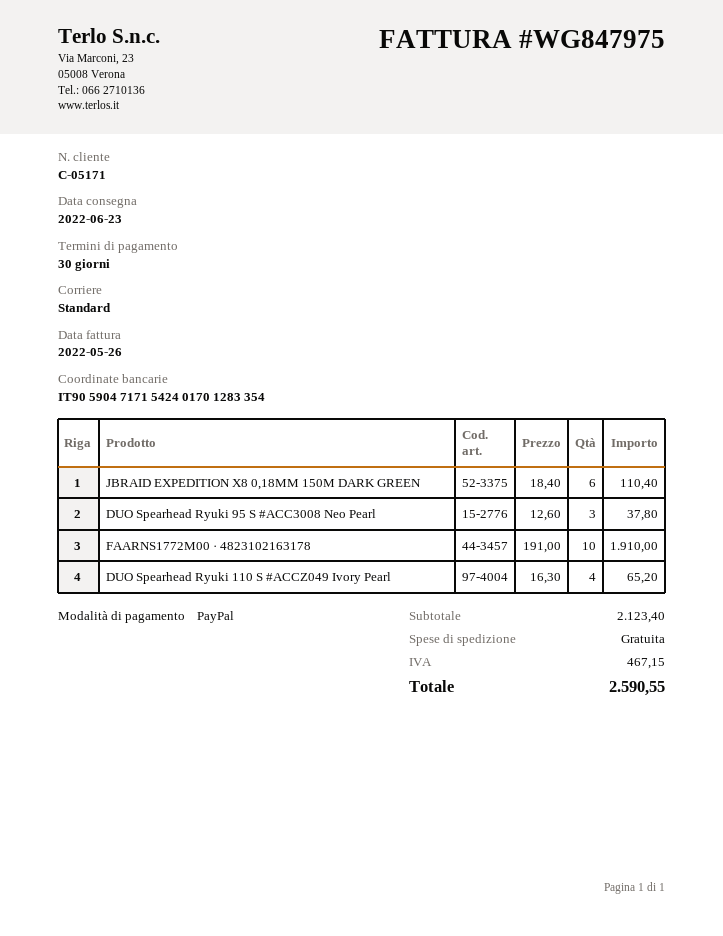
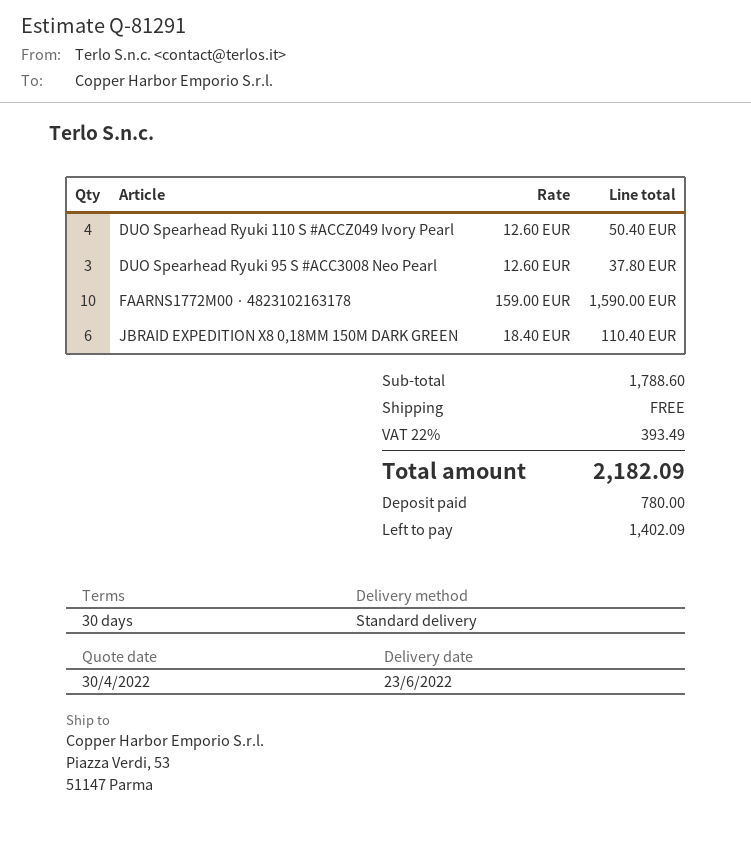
FAARNS1772M00 · 4823102163178: 10 x 191.00 = 1910.00 -> 10 x 159.00 = 1590.00
DUO Spearhead Ryuki 110 S #ACCZ049 Ivory Pearl: 4 x 16.30 = 65.20 -> 4 x 12.60 = 50.40
subtotal: 2123.40 -> 1788.60
tax: 467.15 -> 393.49
total: 2590.55 -> 2182.09

